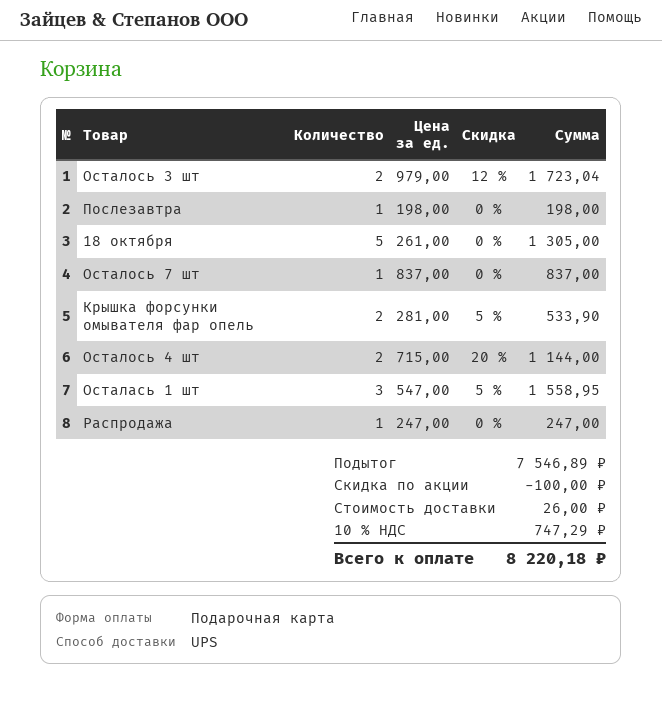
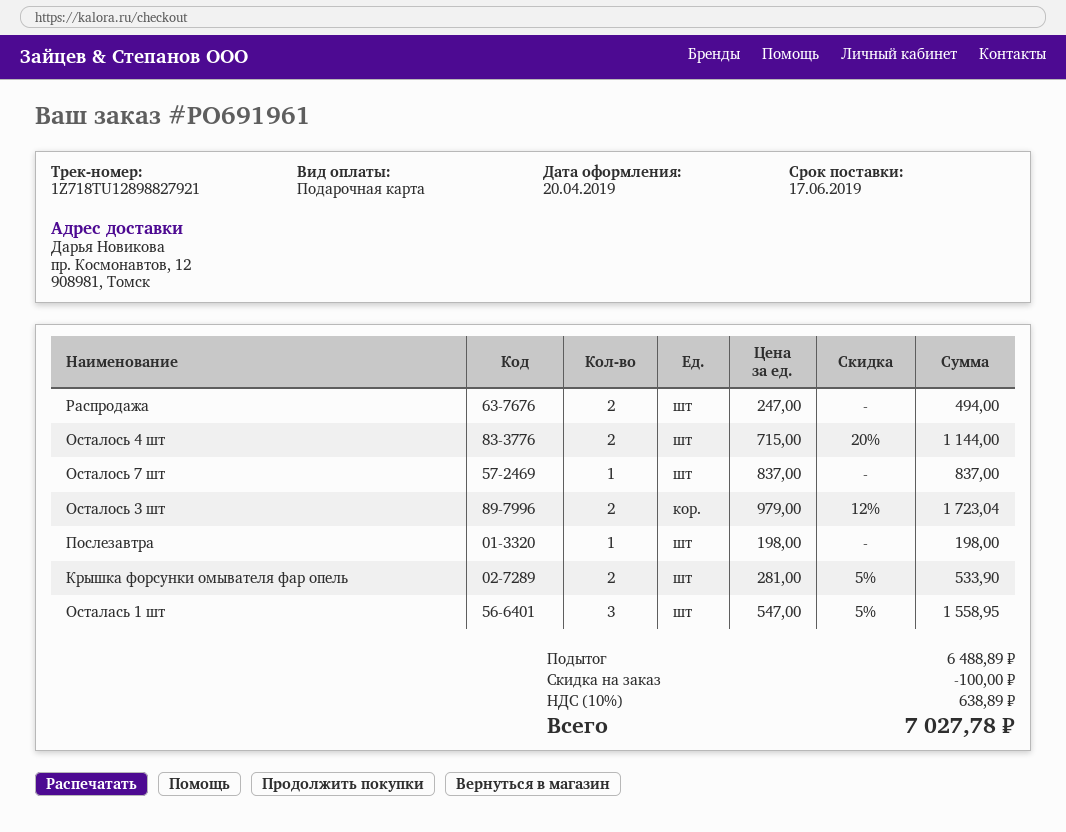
18 октября: 5 x 261.00 = 1305.00 -> none
Распродажа: 1 x 247.00 = 247.00 -> 2 x 247.00 = 494.00
subtotal: 7546.89 -> 6488.89
shipping: 26.00 -> none
tax: 10% = 747.29 -> 10% = 638.89
total: 8220.18 -> 7027.78

